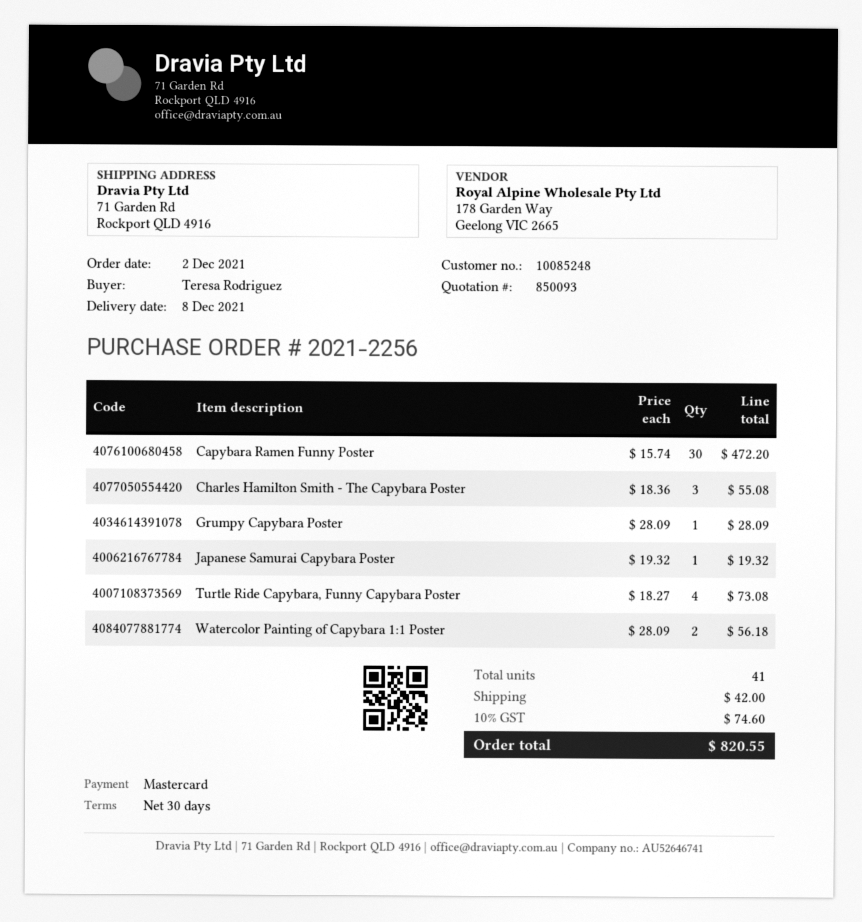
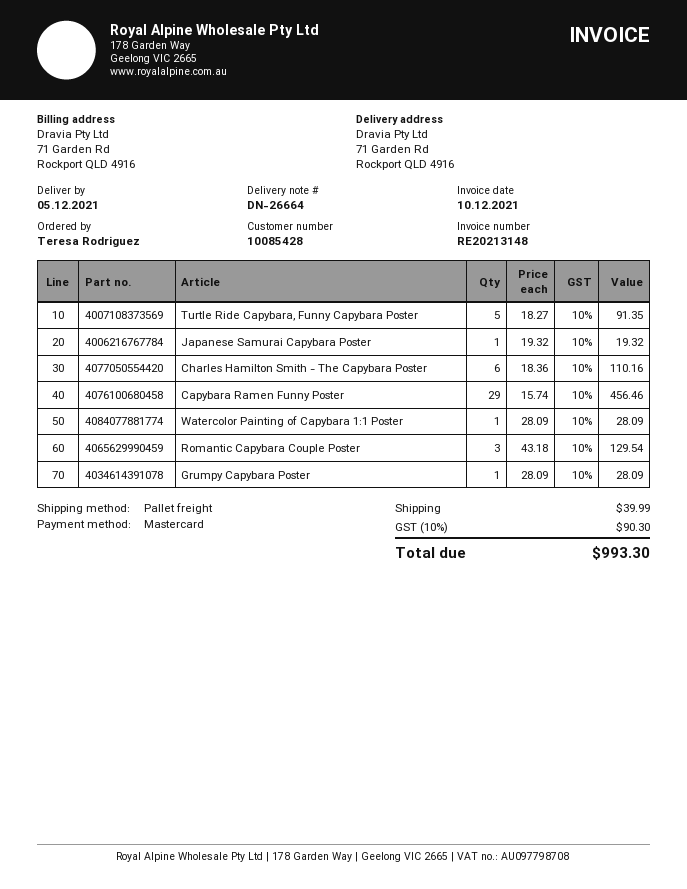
delivery date: 2021-12-08 -> 2021-12-05
customer number: 10085248 -> 10085428
Capybara Ramen Funny Poster: 30 x 15.74 = 472.20 -> 29 x 15.74 = 456.46
Charles Hamilton Smith - The Capybara Poster: 3 x 18.36 = 55.08 -> 6 x 18.36 = 110.16
Turtle Ride Capybara, Funny Capybara Poster: 4 x 18.27 = 73.08 -> 5 x 18.27 = 91.35
Watercolor Painting of Capybara 1:1 Poster: 2 x 28.09 = 56.18 -> 1 x 28.09 = 28.09
Romantic Capybara Couple Poster: none -> 3 x 43.18 = 129.54
shipping: 42.00 -> 39.99
tax: 10% = 74.60 -> 10% = 90.30
total: 820.55 -> 993.30

